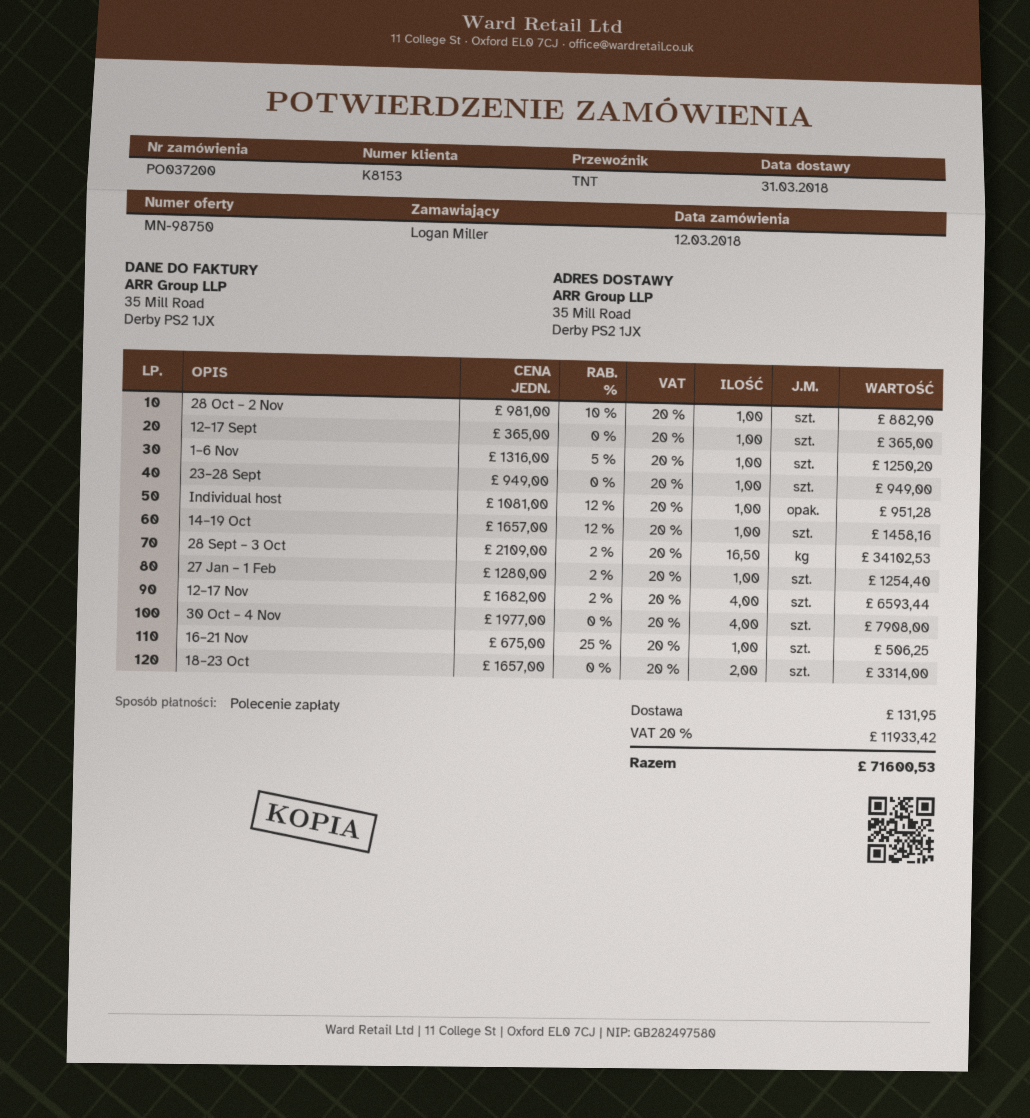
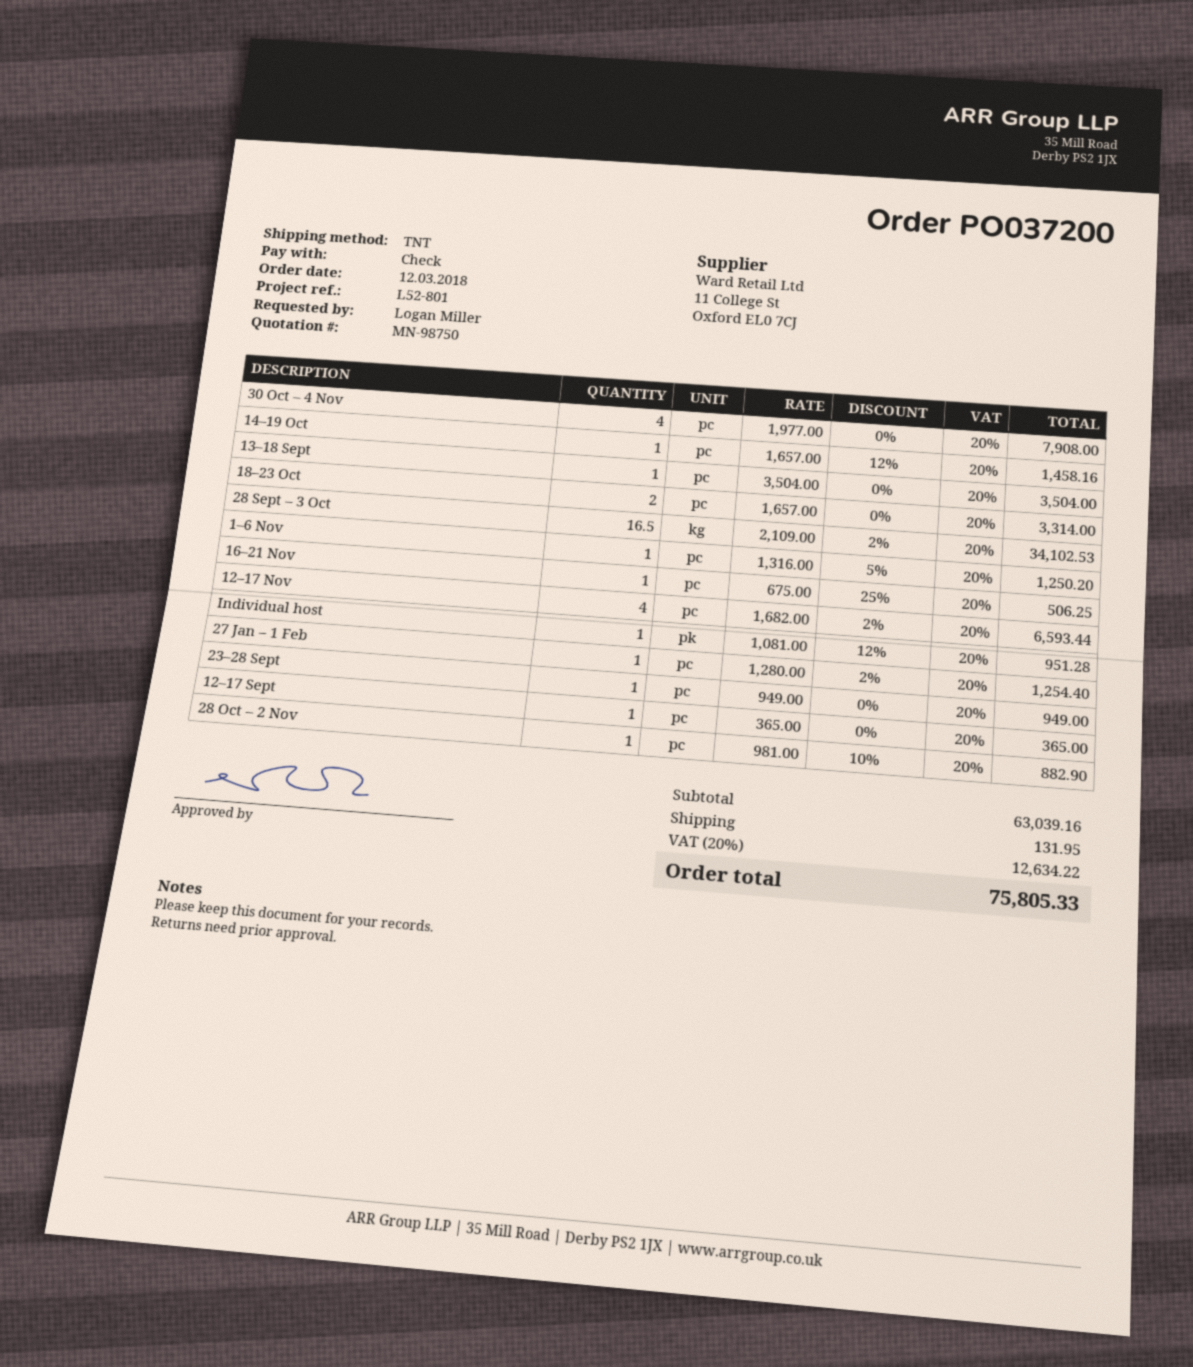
payment method: direct debit -> cheque
13–18 Sept: none -> 1 x 3504.00 = 3504.00
tax: 20% = 11933.42 -> 20% = 12634.22
total: 71600.53 -> 75805.33

